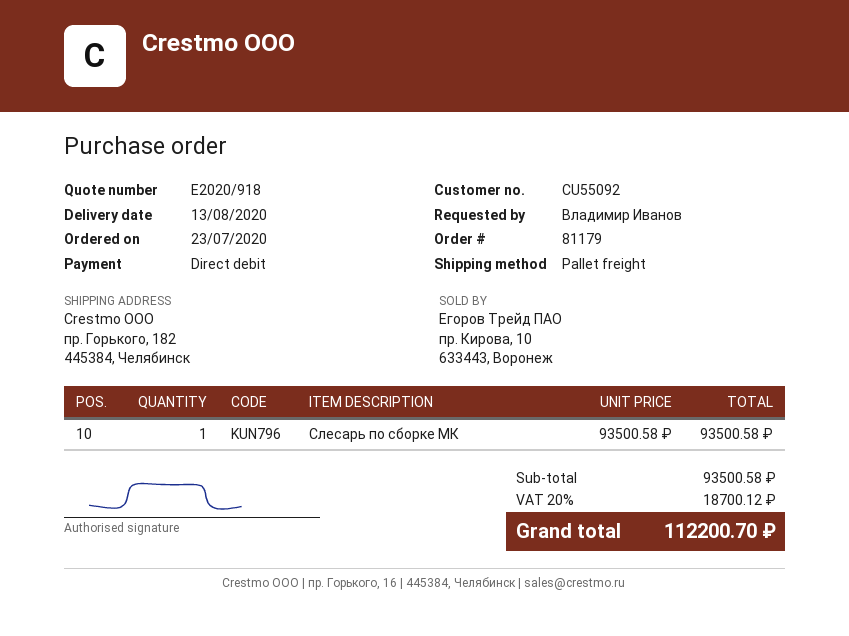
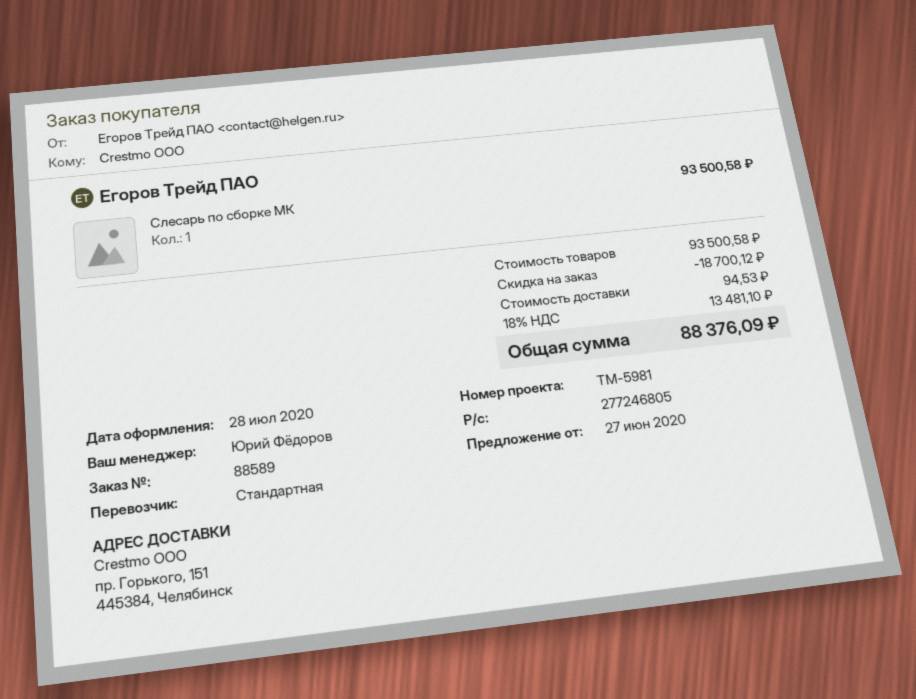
order number: 81179 -> 88589
order date: 2020-07-23 -> 2020-07-28
shipping method: pallet freight -> standard
ship to: пр. Горького, 182, 445384, Челябинск -> пр. Горького, 151, 445384, Челябинск
discount: none -> 18700.12
shipping: none -> 94.53
tax: 20% = 18700.12 -> 18% = 13481.10
total: 112200.70 -> 88376.09

